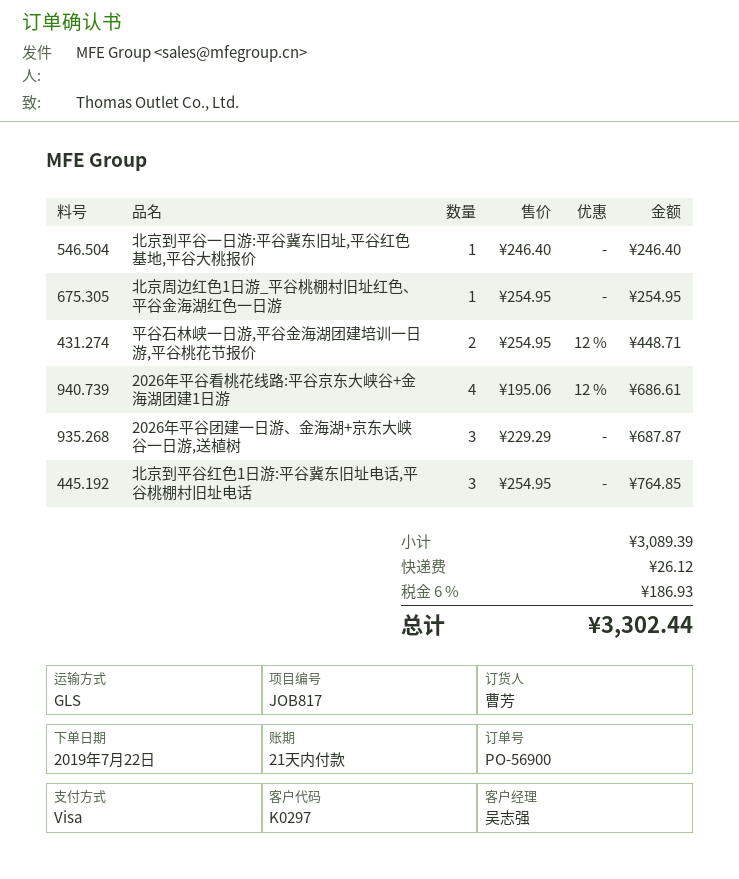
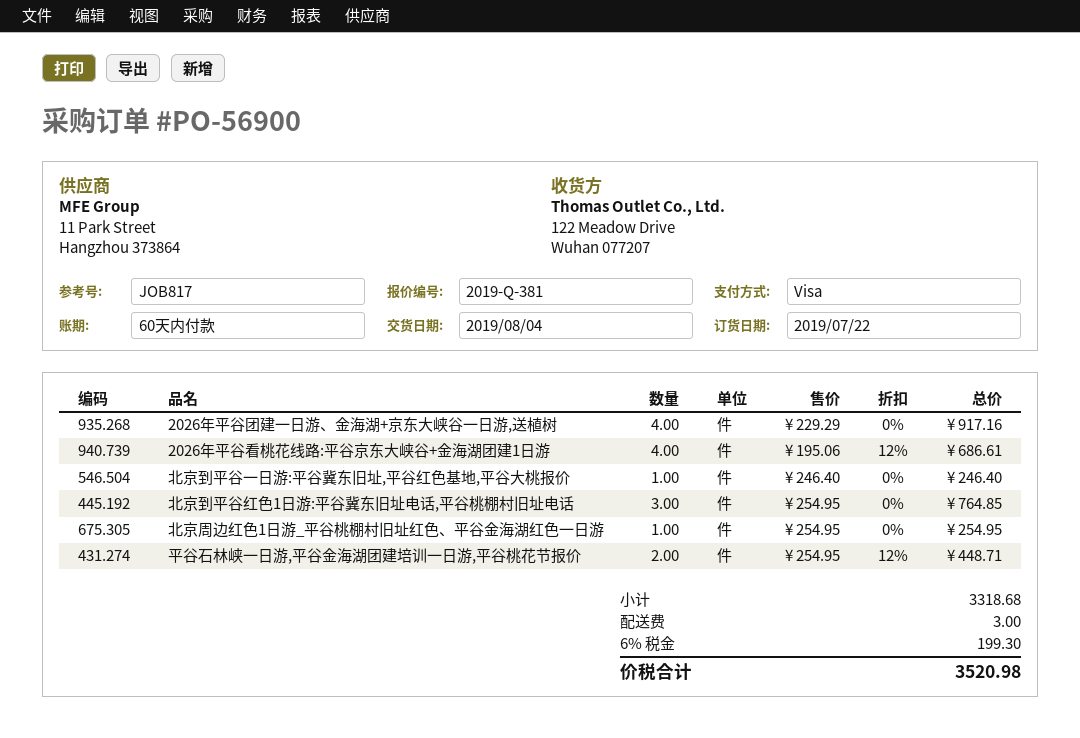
payment terms: 21 days -> 60 days
2026年平谷团建一日游、金海湖+京东大峡谷一日游,送植树: 3 x 229.29 = 687.87 -> 4 x 229.29 = 917.16
subtotal: 3089.39 -> 3318.68
shipping: 26.12 -> 3.00
tax: 6% = 186.93 -> 6% = 199.30
total: 3302.44 -> 3520.98

